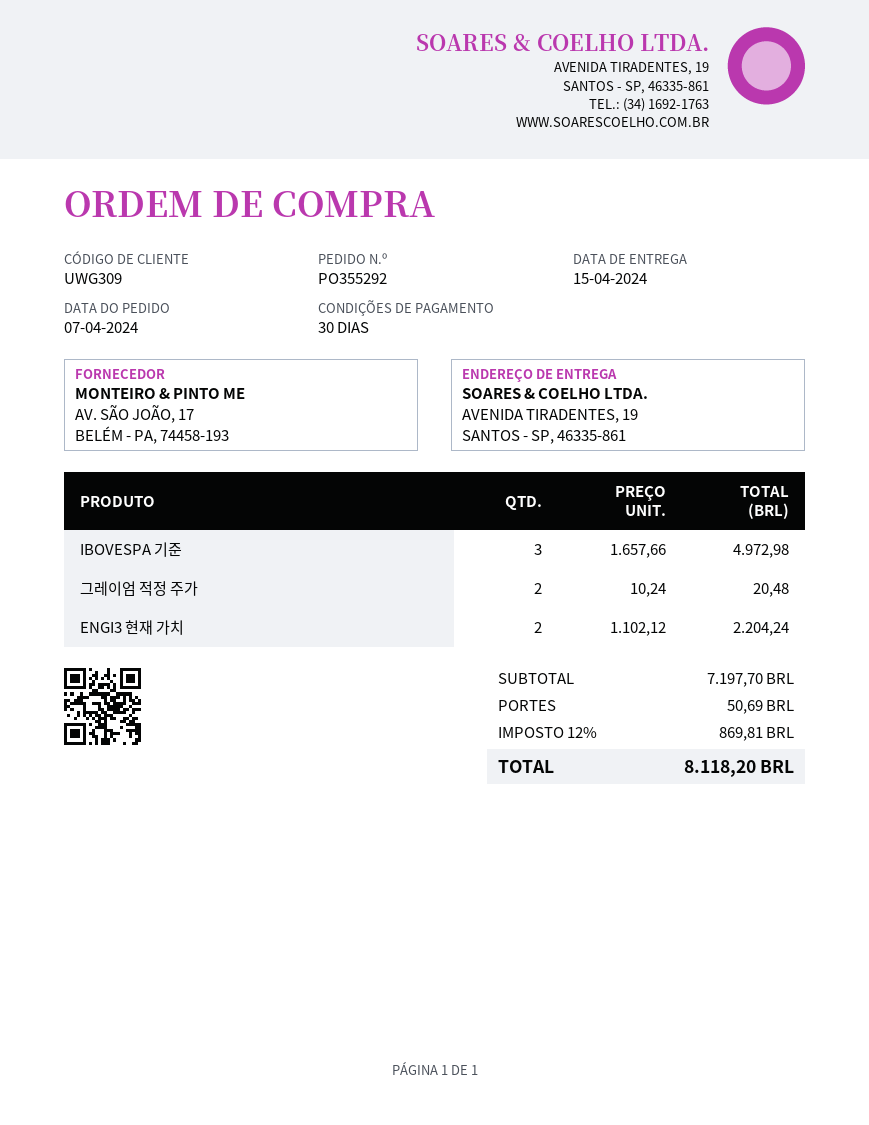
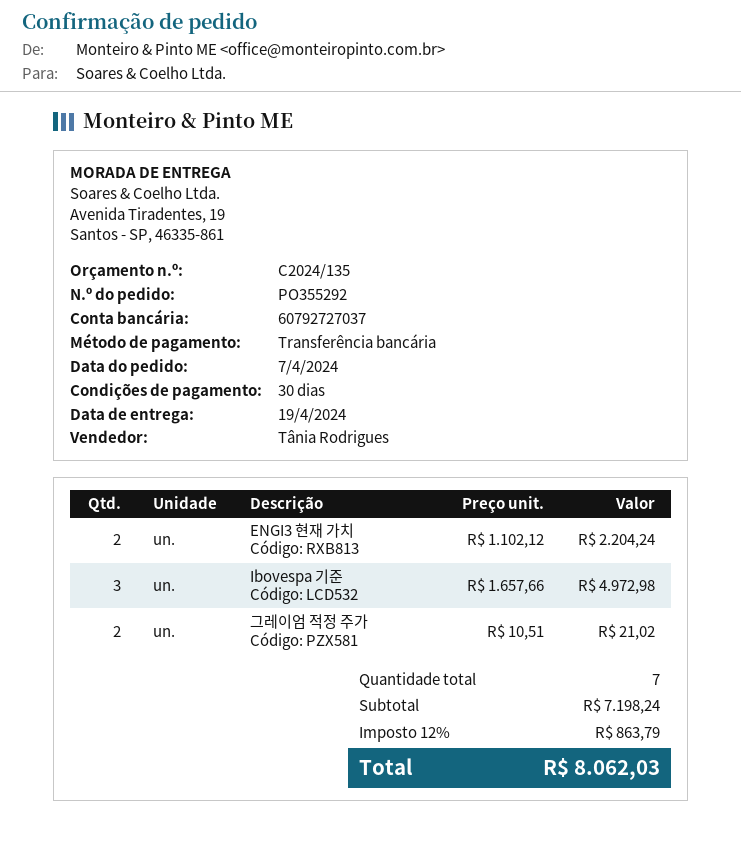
delivery date: 2024-04-15 -> 2024-04-19
그레이엄 적정 주가: 2 x 10.24 = 20.48 -> 2 x 10.51 = 21.02
subtotal: 7197.70 -> 7198.24
shipping: 50.69 -> none
tax: 12% = 869.81 -> 12% = 863.79
total: 8118.20 -> 8062.03

